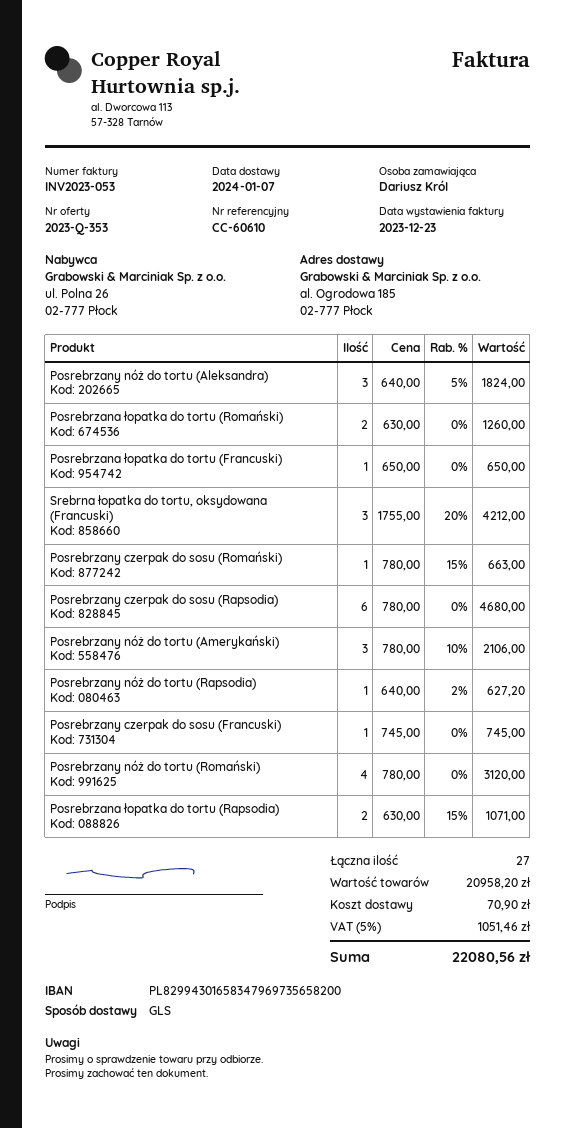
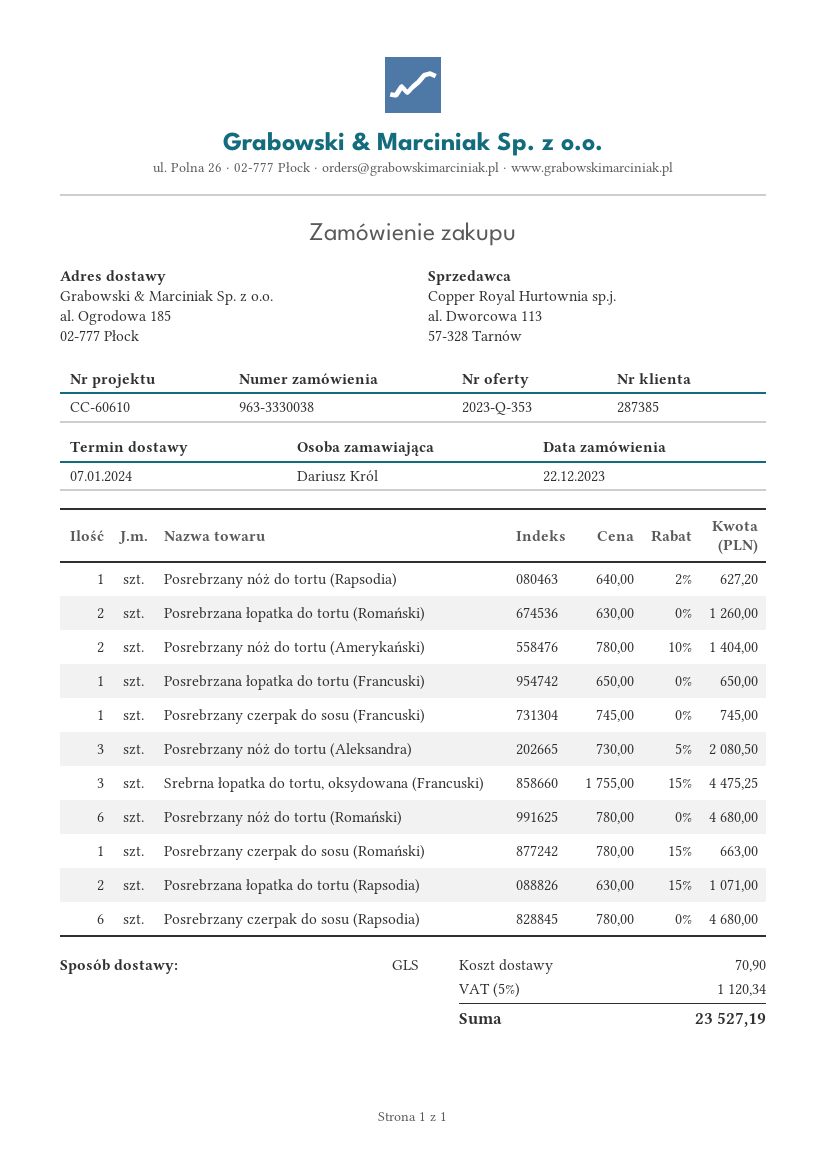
Posrebrzany nóż do tortu (Aleksandra): 3 x 640.00 - 5% = 1824.00 -> 3 x 730.00 - 5% = 2080.50
Srebrna łopatka do tortu, oksydowana (Francuski): 3 x 1755.00 - 20% = 4212.00 -> 3 x 1755.00 - 15% = 4475.25
Posrebrzany nóż do tortu (Amerykański): 3 x 780.00 - 10% = 2106.00 -> 2 x 780.00 - 10% = 1404.00
Posrebrzany nóż do tortu (Romański): 4 x 780.00 = 3120.00 -> 6 x 780.00 = 4680.00
tax: 5% = 1051.46 -> 5% = 1120.34
total: 22080.56 -> 23527.19

